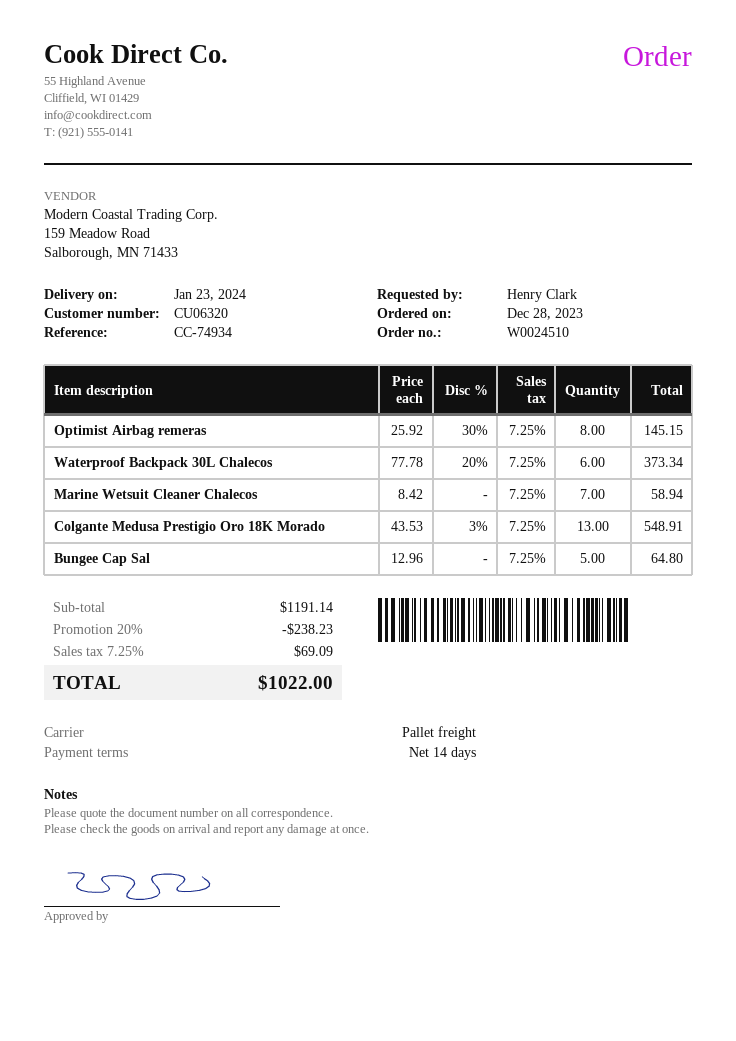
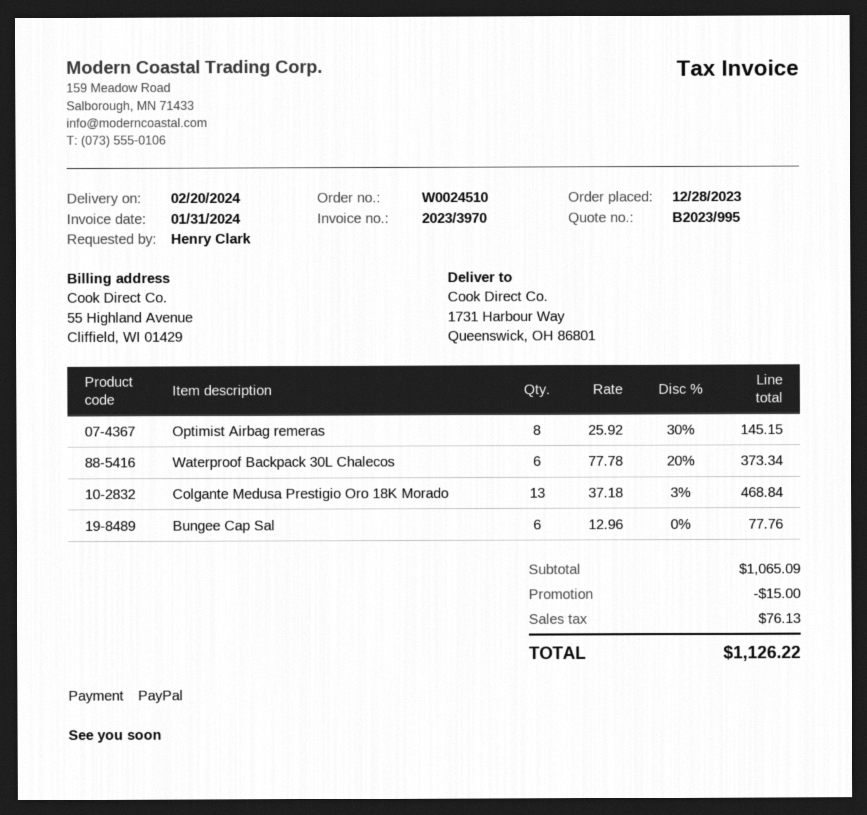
delivery date: 2024-01-23 -> 2024-02-20
Marine Wetsuit Cleaner Chalecos: 7 x 8.42 = 58.94 -> none
Colgante Medusa Prestigio Oro 18K Morado: 13 x 43.53 - 3% = 548.91 -> 13 x 37.18 - 3% = 468.84
Bungee Cap Sal: 5 x 12.96 = 64.80 -> 6 x 12.96 = 77.76
subtotal: 1191.14 -> 1065.09
discount: 238.23 -> 15.00
tax: 69.09 -> 76.13
total: 1022.00 -> 1126.22

